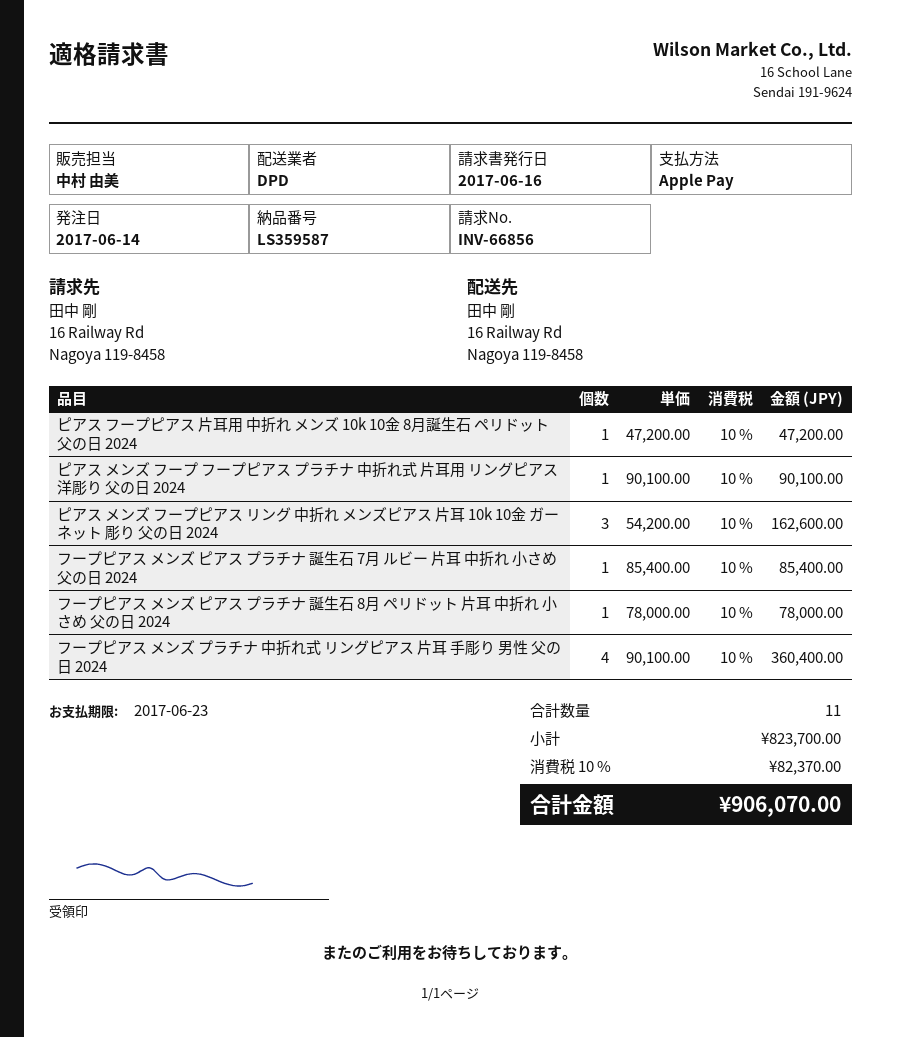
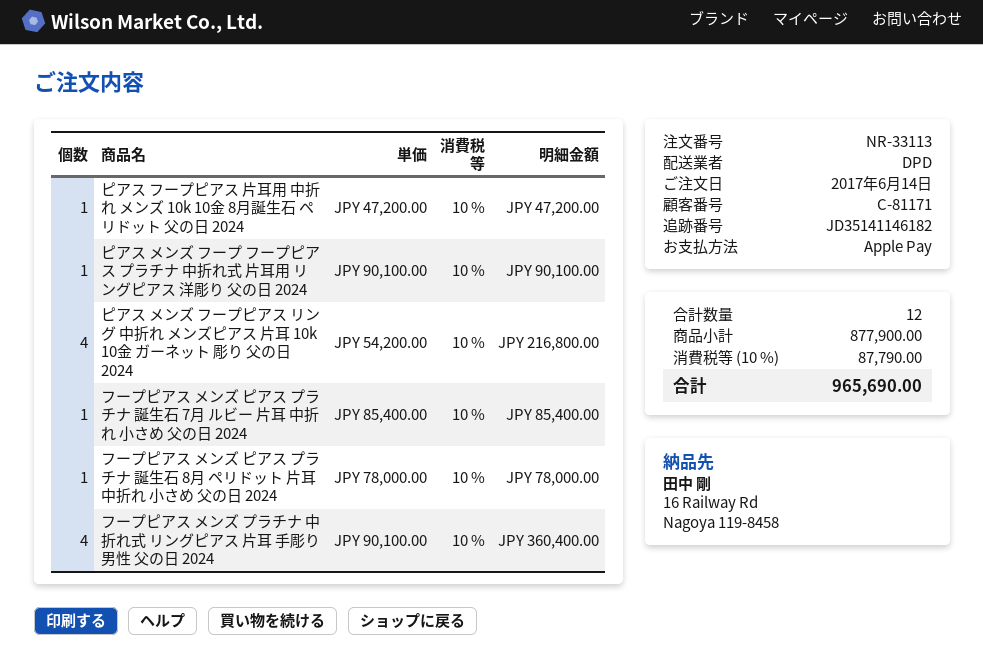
ピアス メンズ フープピアス リング 中折れ メンズピアス 片耳 10k 10金 ガーネット 彫り 父の日 2024: 3 x 54200.00 = 162600.00 -> 4 x 54200.00 = 216800.00
total quantity: 11 -> 12
subtotal: 823700.00 -> 877900.00
tax: 10% = 82370.00 -> 10% = 87790.00
total: 906070.00 -> 965690.00

